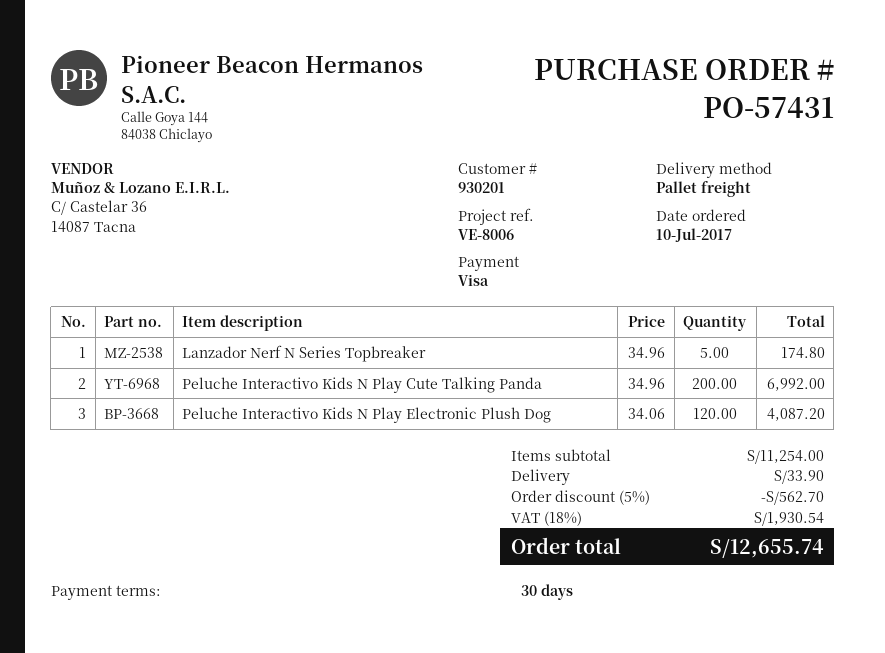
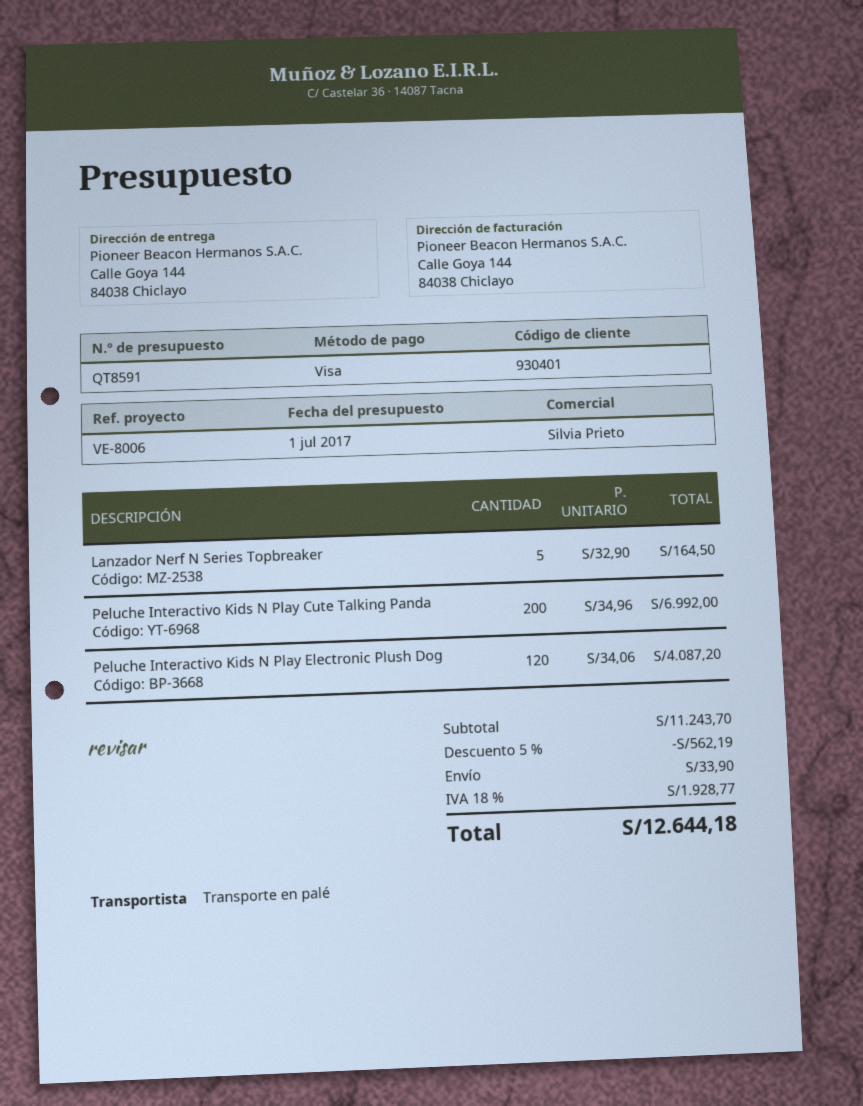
customer number: 930201 -> 930401
Lanzador Nerf N Series Topbreaker: 5 x 34.96 = 174.80 -> 5 x 32.90 = 164.50
subtotal: 11254.00 -> 11243.70
discount: 5% = 562.70 -> 5% = 562.19
tax: 18% = 1930.54 -> 18% = 1928.77
total: 12655.74 -> 12644.18

